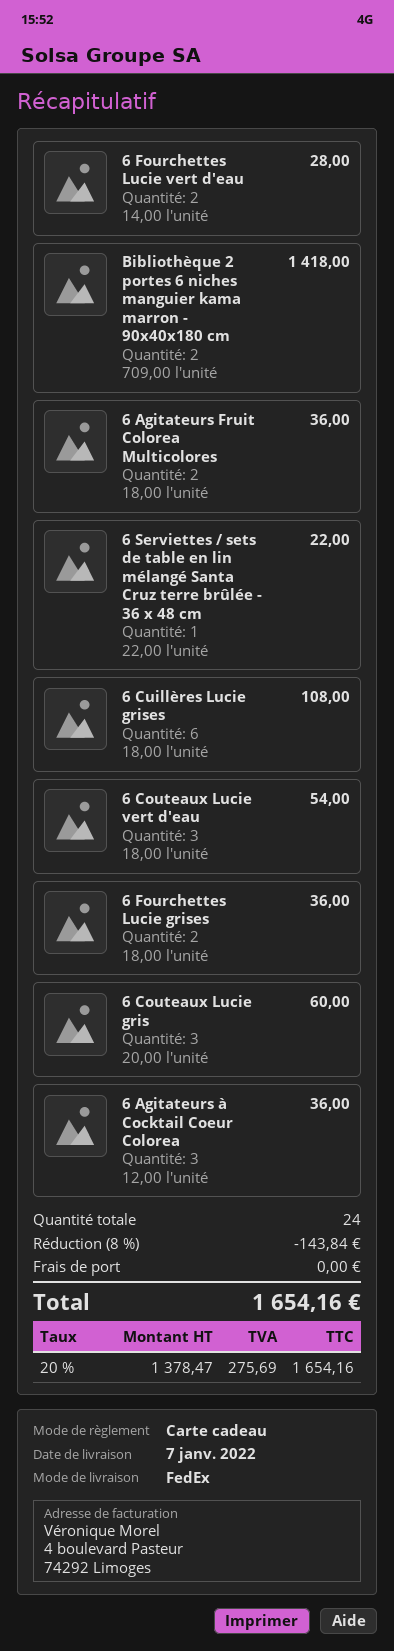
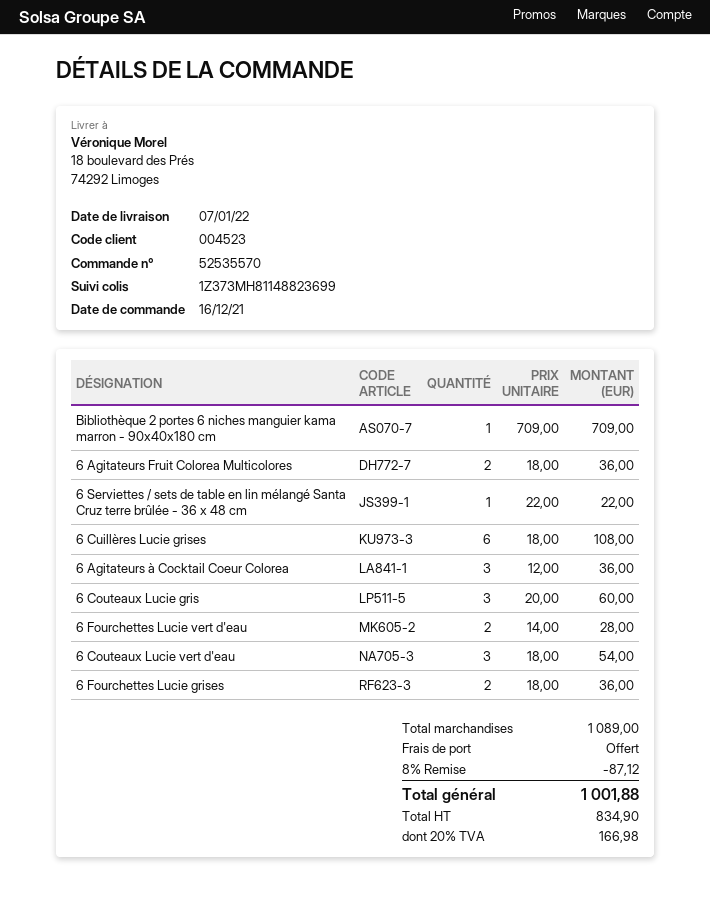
Bibliothèque 2 portes 6 niches manguier kama marron - 90x40x180 cm: 2 x 709.00 = 1418.00 -> 1 x 709.00 = 709.00
discount: 8% = 143.84 -> 8% = 87.12
net: 1378.47 -> 834.90
tax: 20% = 275.69 -> 20% = 166.98
total: 1654.16 -> 1001.88

